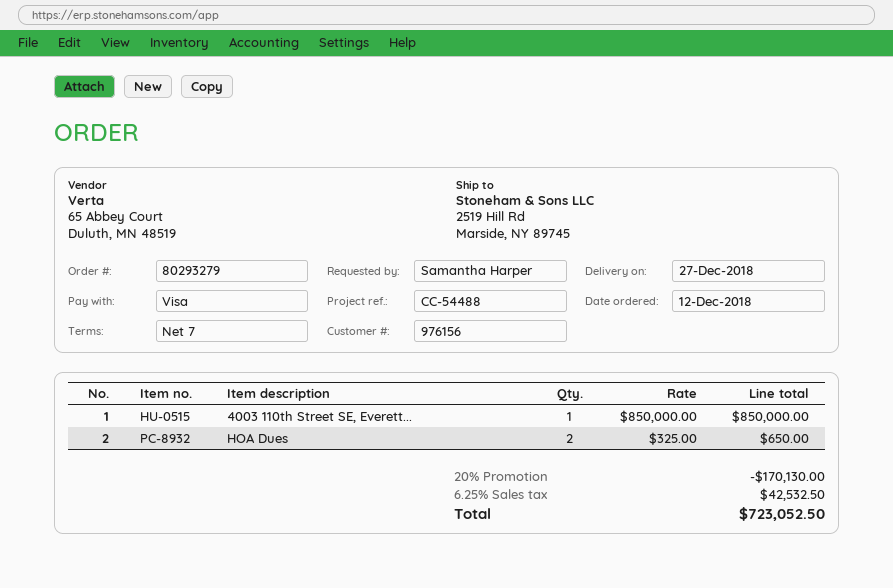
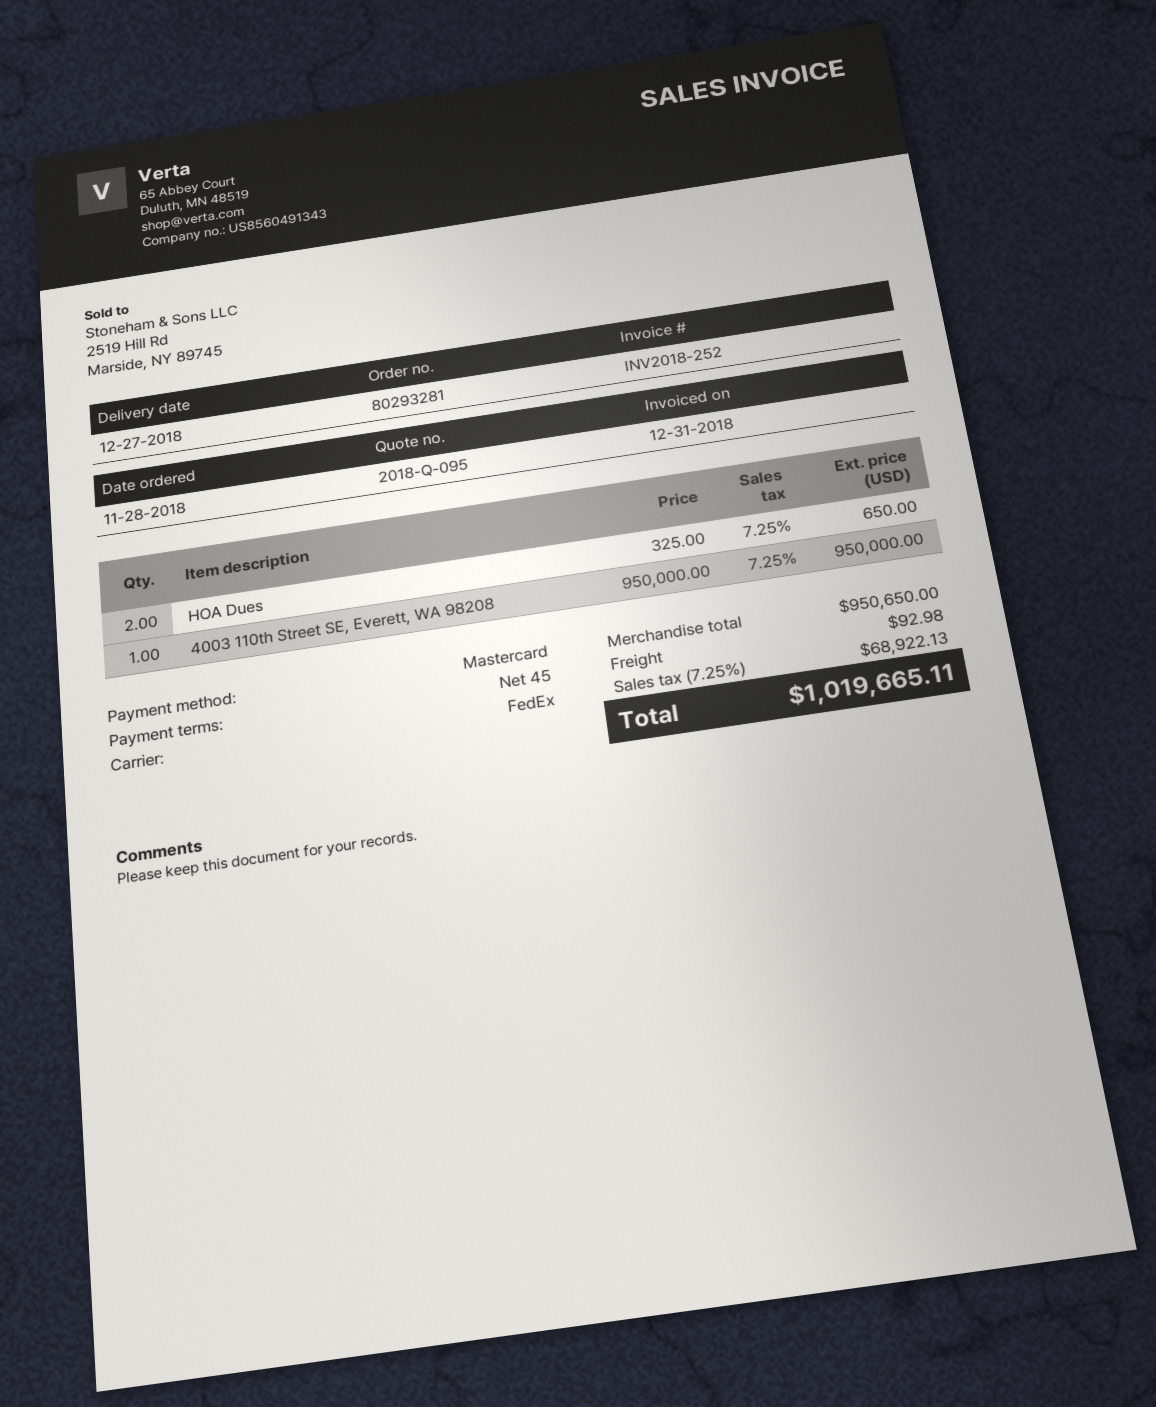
order number: 80293279 -> 80293281
order date: 2018-12-12 -> 2018-11-28
payment terms: 7 days -> 45 days
payment method: Visa -> Mastercard
4003 110th Street SE, Everett...: 1 x 850000.00 = 850000.00 -> 1 x 950000.00 = 950000.00
discount: 20% = 170130.00 -> none
shipping: none -> 92.98
tax: 6.25% = 42532.50 -> 7.25% = 68922.13
total: 723052.50 -> 1019665.11

